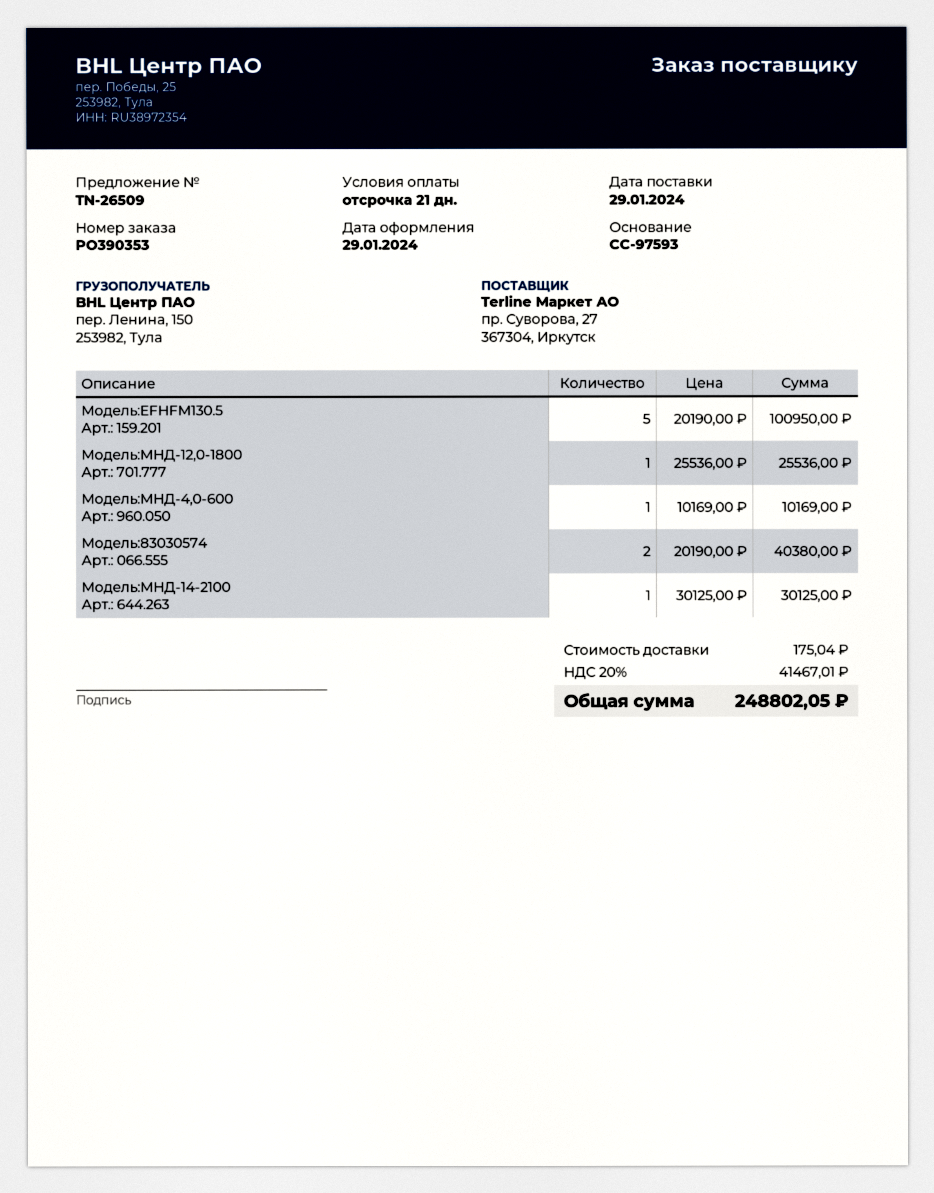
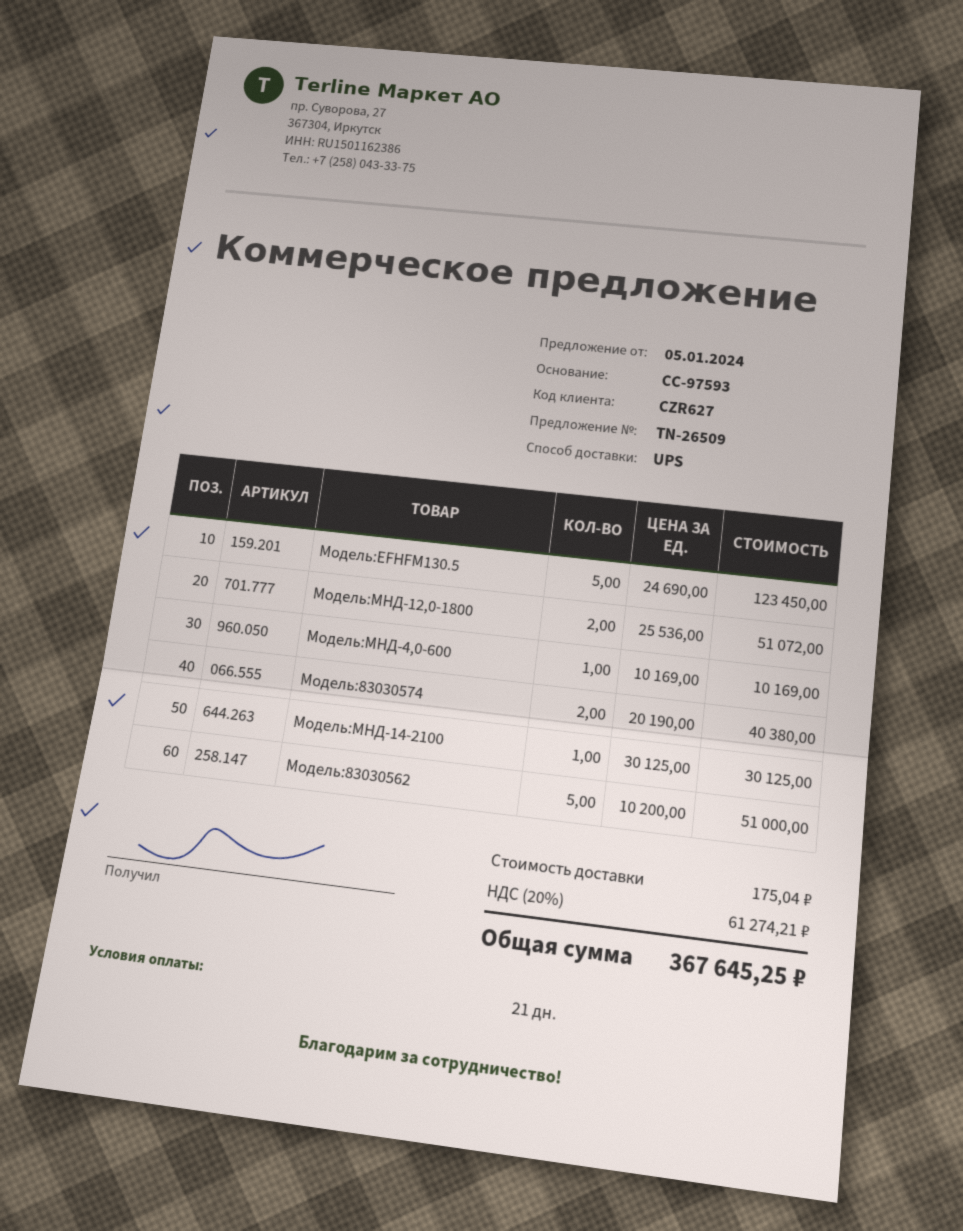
Модель:EFHFM130.5: 5 x 20190.00 = 100950.00 -> 5 x 24690.00 = 123450.00
Модель:МНД-12,0-1800: 1 x 25536.00 = 25536.00 -> 2 x 25536.00 = 51072.00
Модель:83030562: none -> 5 x 10200.00 = 51000.00
tax: 20% = 41467.01 -> 20% = 61274.21
total: 248802.05 -> 367645.25

